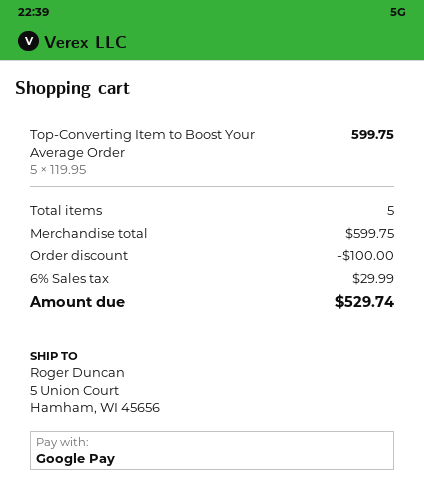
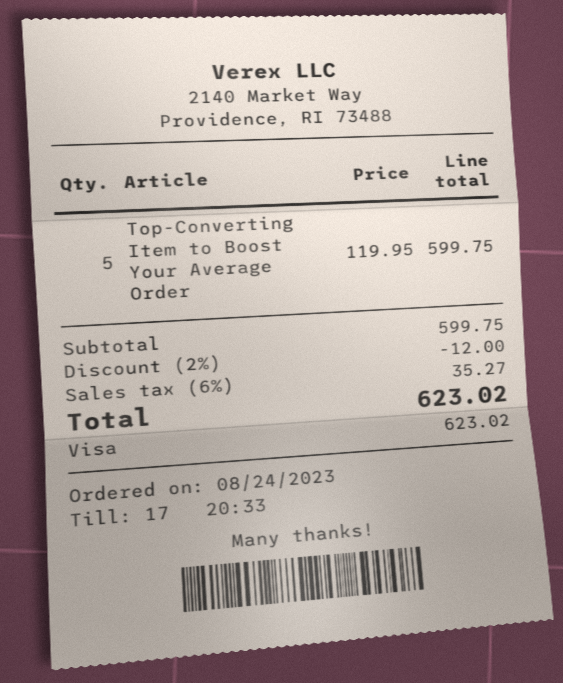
payment method: Google Pay -> Visa
discount: 100.00 -> 12.00
tax: 6% = 29.99 -> 6% = 35.27
total: 529.74 -> 623.02

